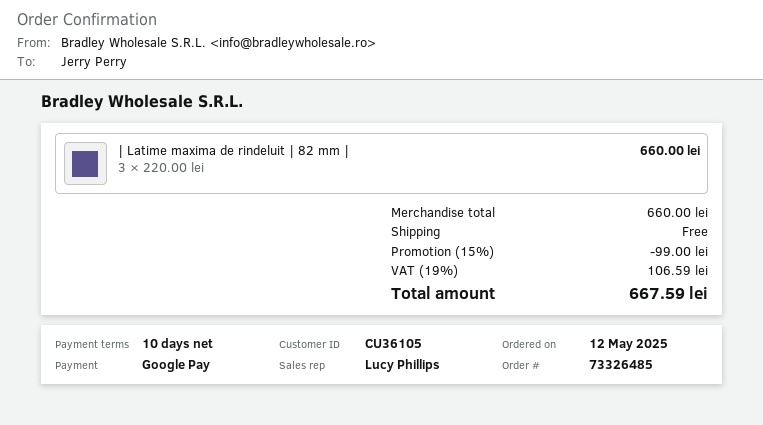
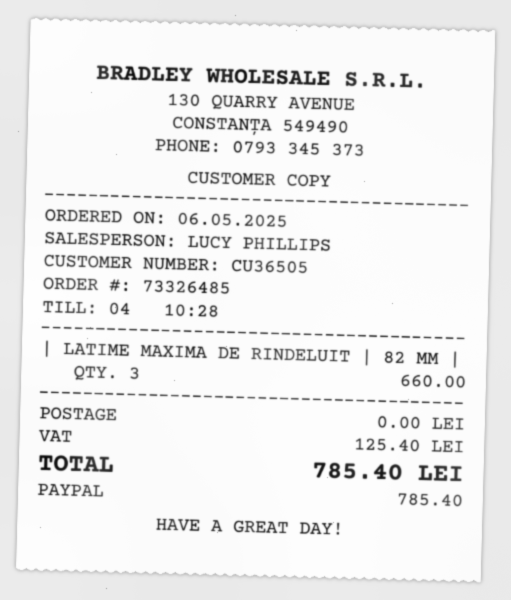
order date: 2025-05-12 -> 2025-05-06
customer number: CU36105 -> CU36505
payment method: Google Pay -> PayPal
discount: 15% = 99.00 -> none
tax: 106.59 -> 125.40
total: 667.59 -> 785.40

